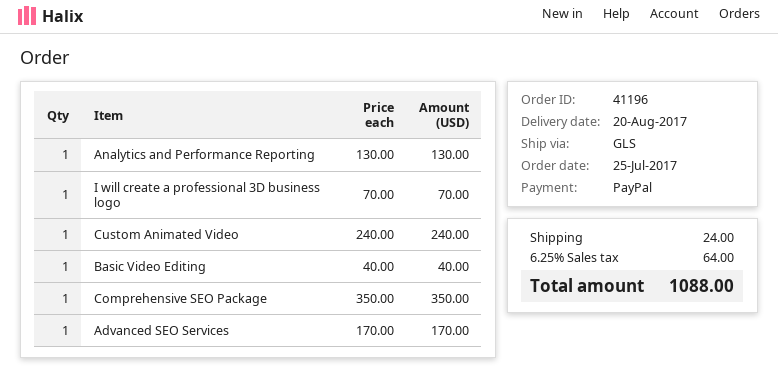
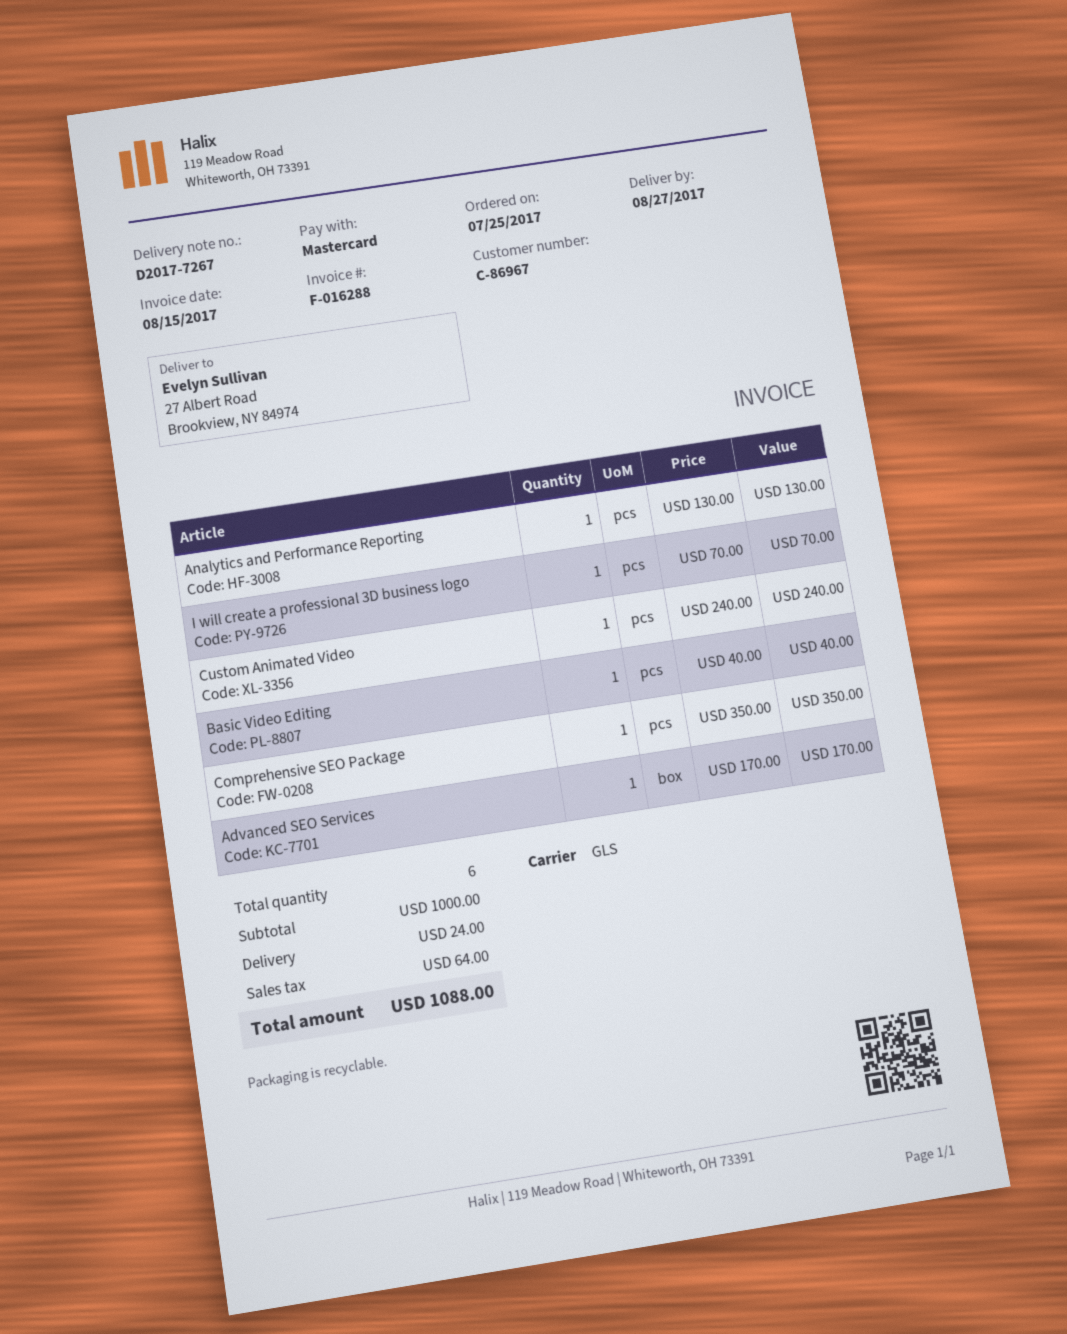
delivery date: 2017-08-20 -> 2017-08-27
payment method: PayPal -> Mastercard

